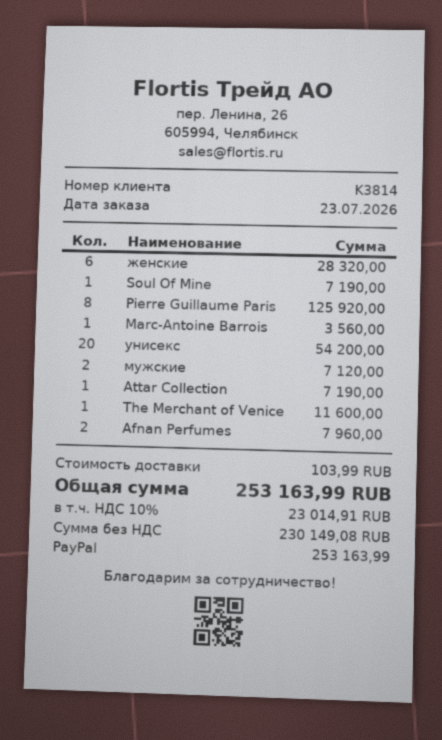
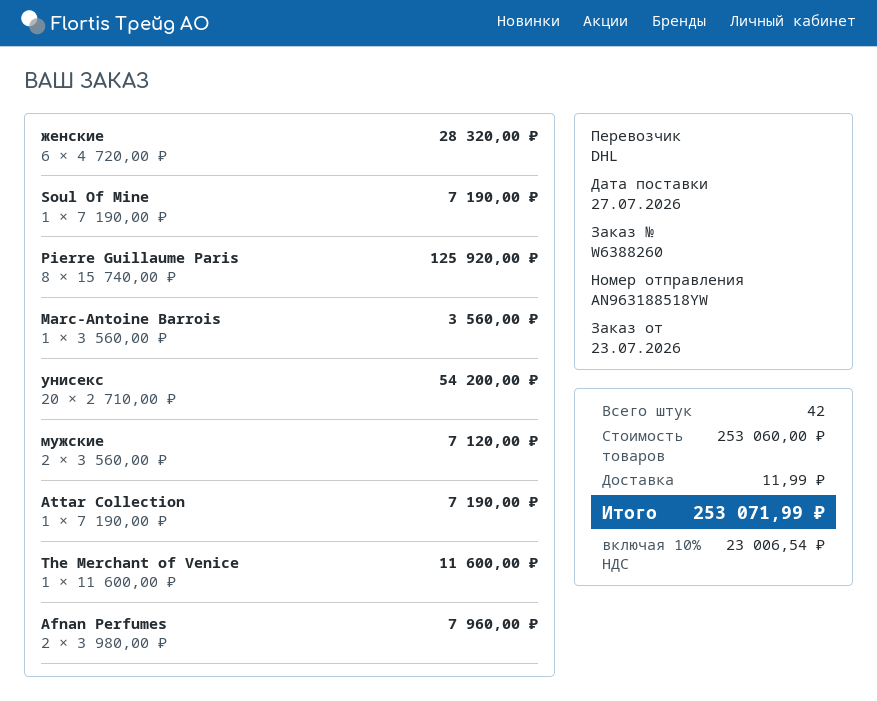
shipping: 103.99 -> 11.99
tax: 10% = 23014.91 -> 10% = 23006.54
total: 253163.99 -> 253071.99

